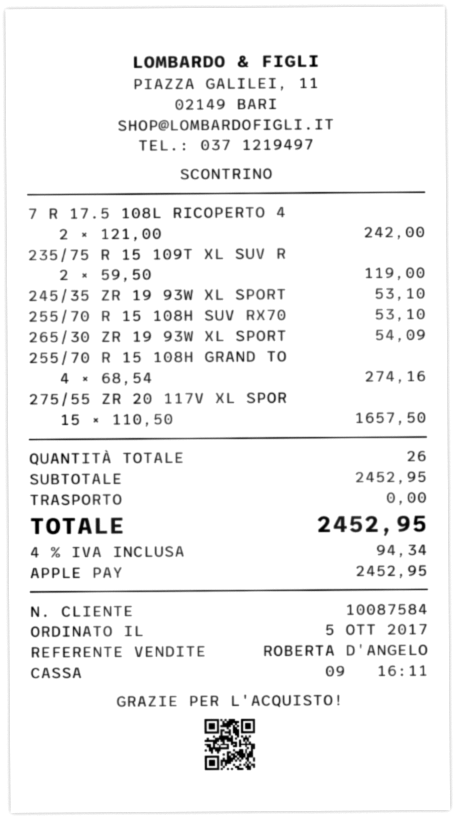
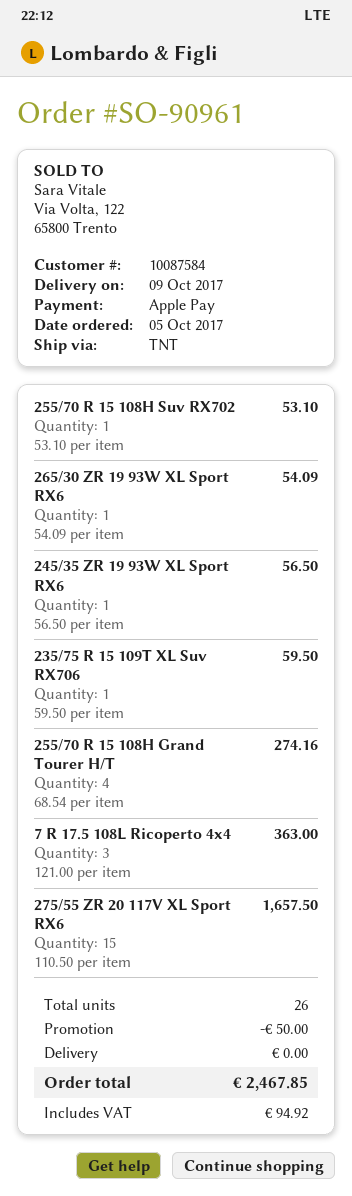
7 R 17.5 108L RICOPERTO 4: 2 x 121.00 = 242.00 -> 3 x 121.00 = 363.00
235/75 R 15 109T XL SUV R: 2 x 59.50 = 119.00 -> 1 x 59.50 = 59.50
245/35 ZR 19 93W XL SPORT: 1 x 53.10 = 53.10 -> 1 x 56.50 = 56.50
discount: none -> 50.00
tax: 94.34 -> 94.92
total: 2452.95 -> 2467.85

